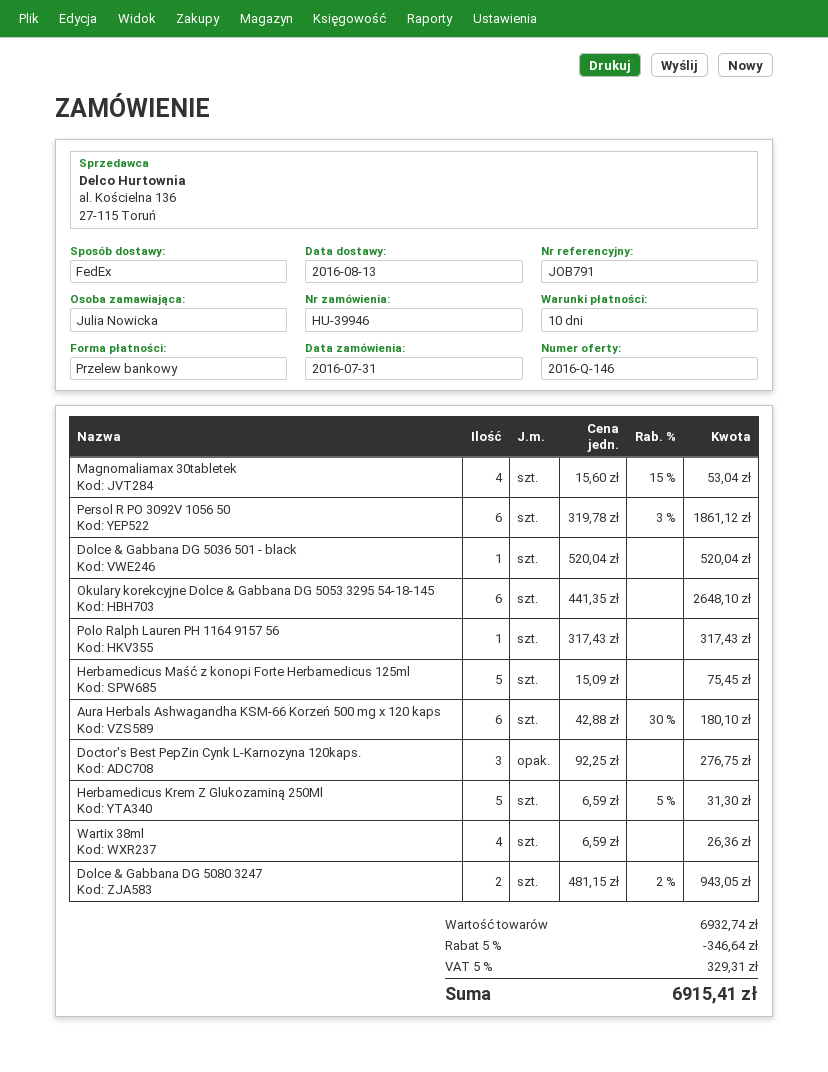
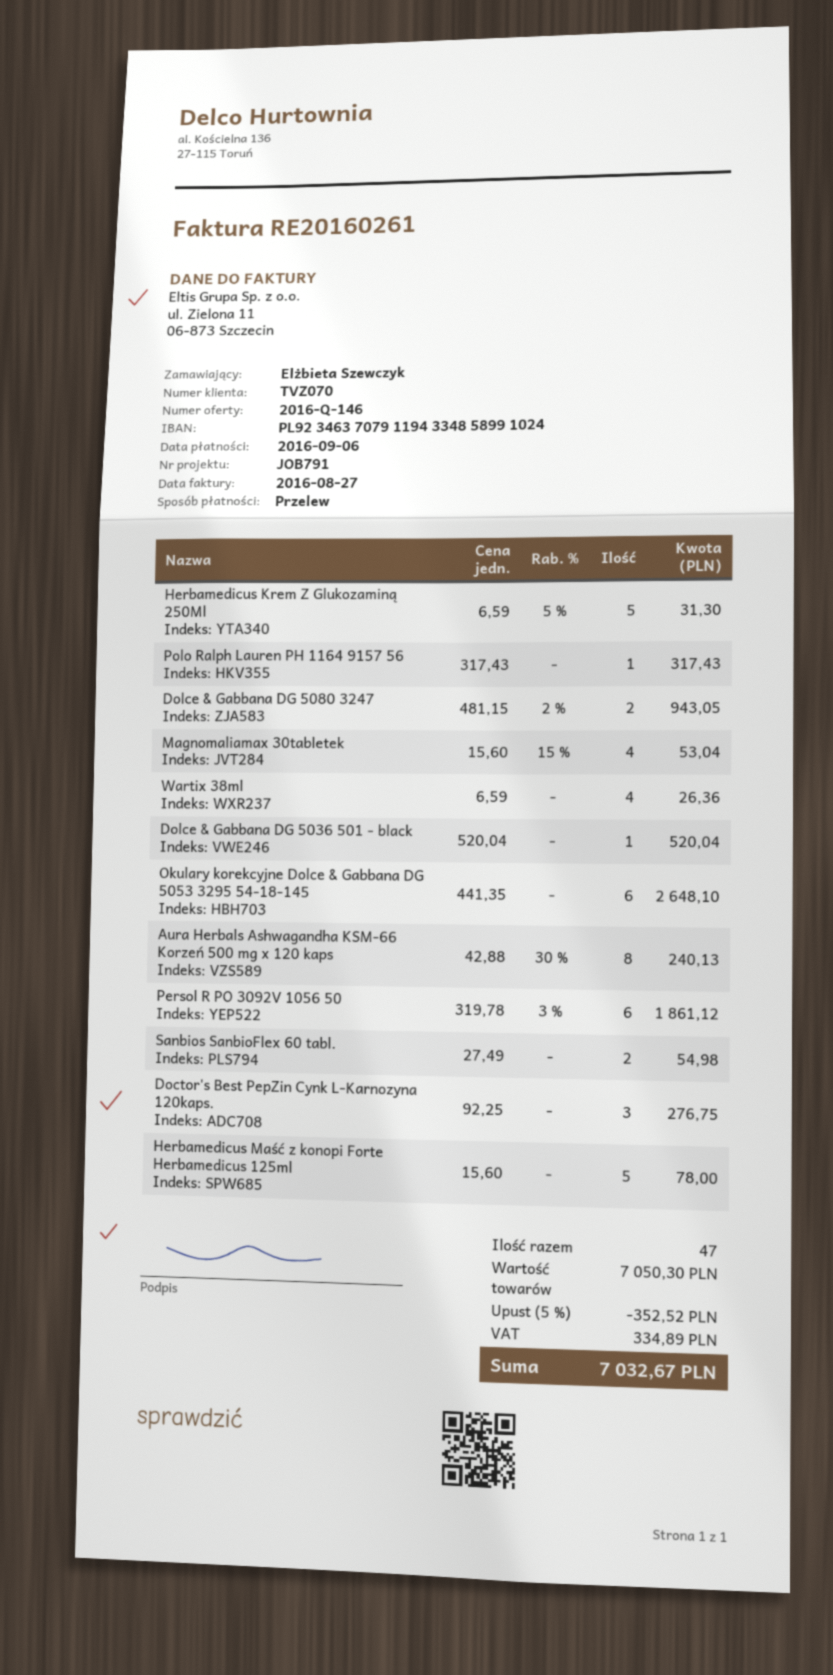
ordered by: Julia Nowicka -> Elżbieta Szewczyk
Herbamedicus Maść z konopi Forte Herbamedicus 125ml: 5 x 15.09 = 75.45 -> 5 x 15.60 = 78.00
Aura Herbals Ashwagandha KSM-66 Korzeń 500 mg x 120 kaps: 6 x 42.88 - 30% = 180.10 -> 8 x 42.88 - 30% = 240.13
Sanbios SanbioFlex 60 tabl.: none -> 2 x 27.49 = 54.98
subtotal: 6932.74 -> 7050.30
discount: 5% = 346.64 -> 5% = 352.52
tax: 329.31 -> 334.89
total: 6915.41 -> 7032.67

